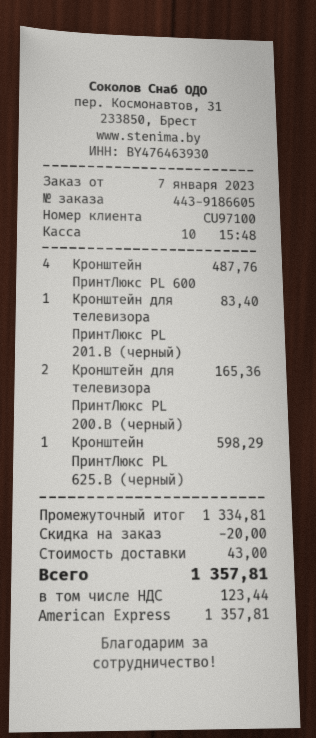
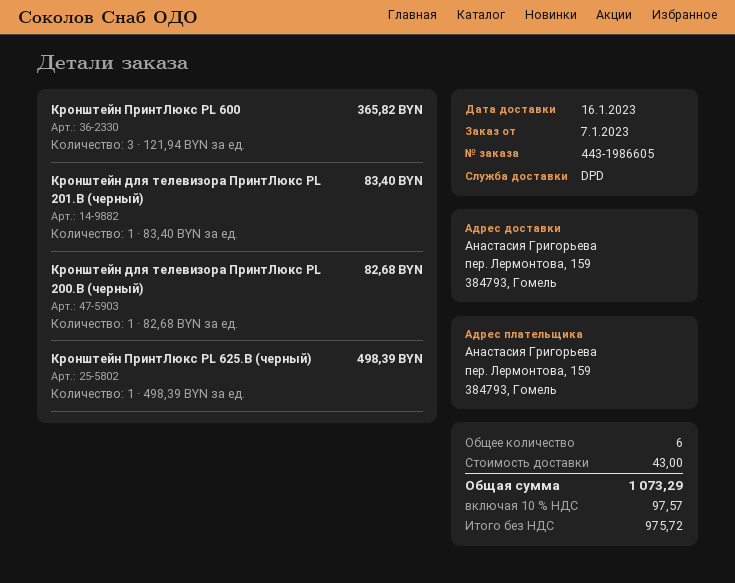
order number: 443-9186605 -> 443-1986605
Кронштейн ПринтЛюкс PL 600: 4 for 487.76 -> 3 for 365.82
Кронштейн для телевизора ПринтЛюкс PL 200.B (черный): 2 for 165.36 -> 1 for 82.68
Кронштейн ПринтЛюкс PL 625.B (черный): 1 for 598.29 -> 1 for 498.39
discount: 20.00 -> none
tax: 123.44 -> 97.57
total: 1357.81 -> 1073.29

